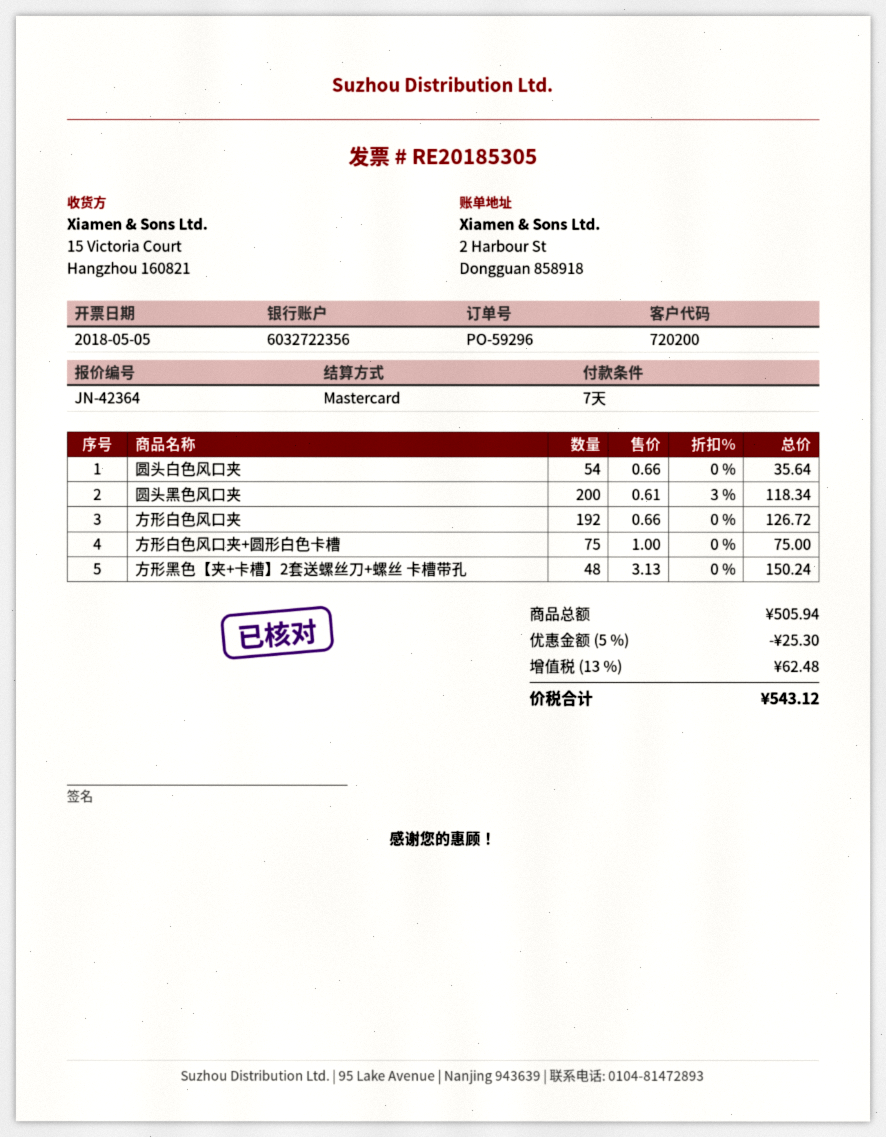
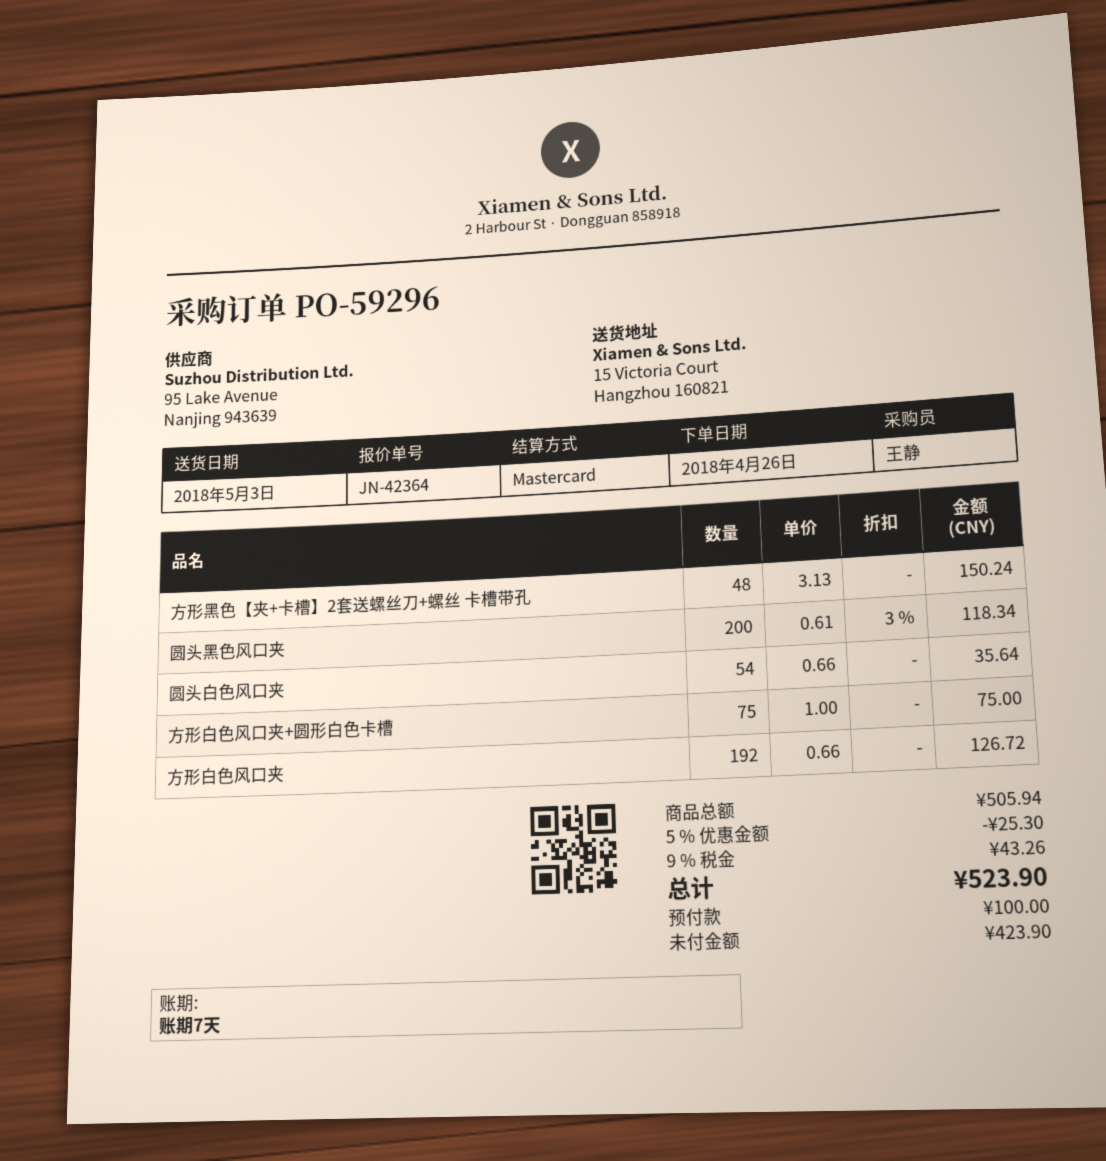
tax: 13% = 62.48 -> 9% = 43.26
total: 543.12 -> 523.90

